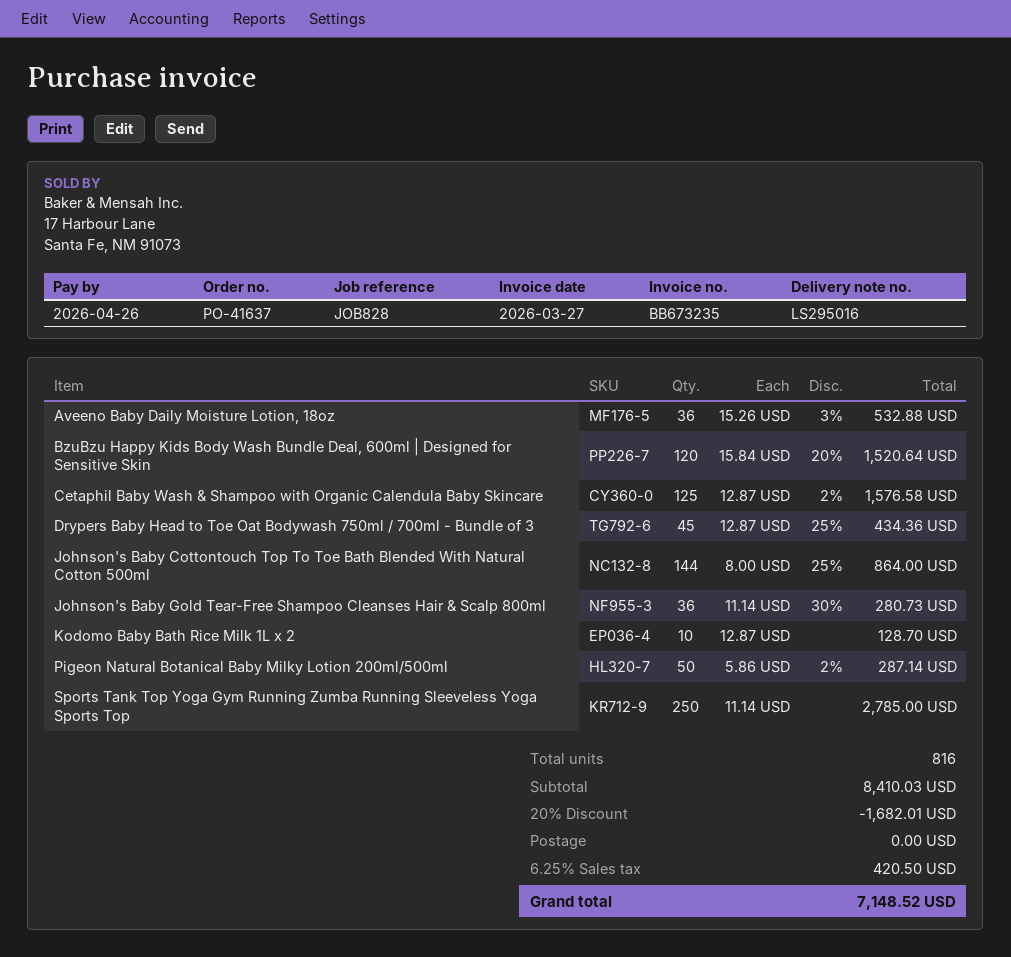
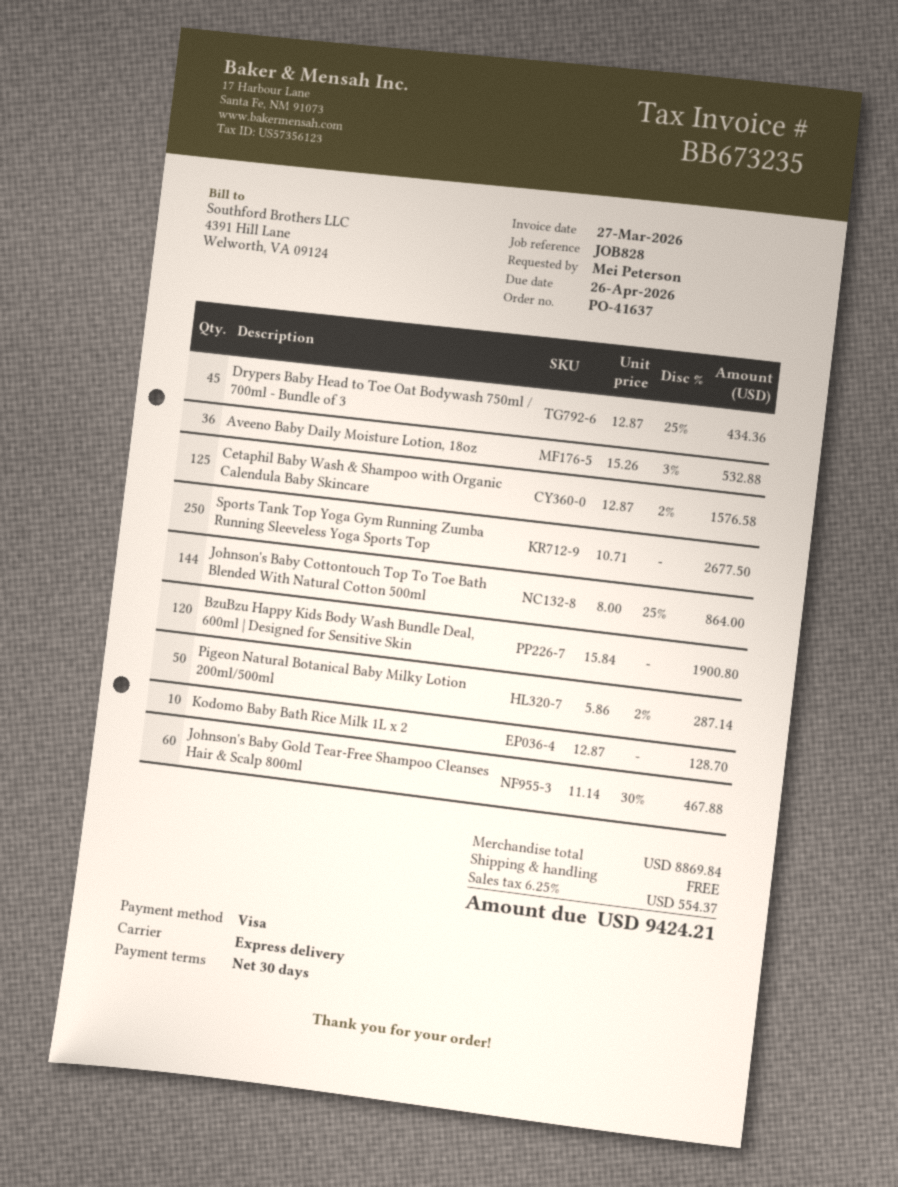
BzuBzu Happy Kids Body Wash Bundle Deal, 600ml | Designed for Sensitive Skin: 120 x 15.84 - 20% = 1520.64 -> 120 x 15.84 = 1900.80
Johnson's Baby Gold Tear-Free Shampoo Cleanses Hair & Scalp 800ml: 36 x 11.14 - 30% = 280.73 -> 60 x 11.14 - 30% = 467.88
Sports Tank Top Yoga Gym Running Zumba Running Sleeveless Yoga Sports Top: 250 x 11.14 = 2785.00 -> 250 x 10.71 = 2677.50
subtotal: 8410.03 -> 8869.84
discount: 20% = 1682.01 -> none
tax: 6.25% = 420.50 -> 6.25% = 554.37
total: 7148.52 -> 9424.21

